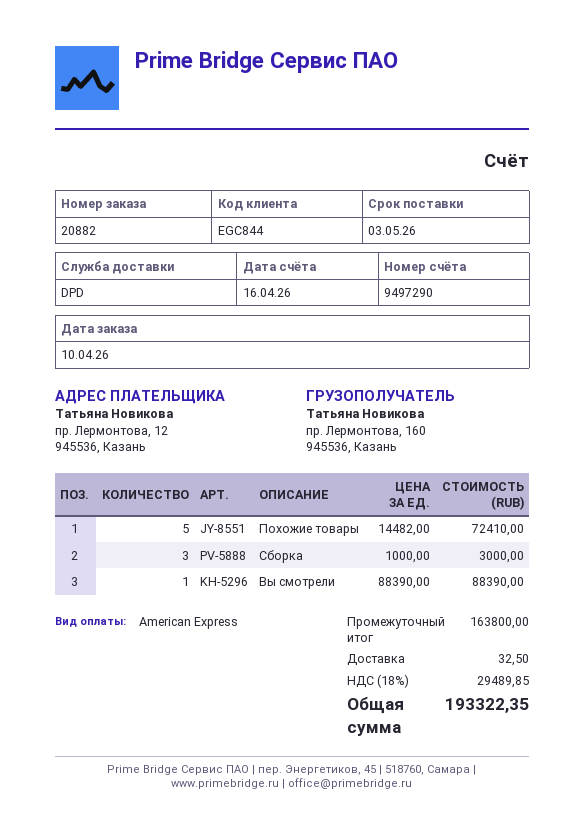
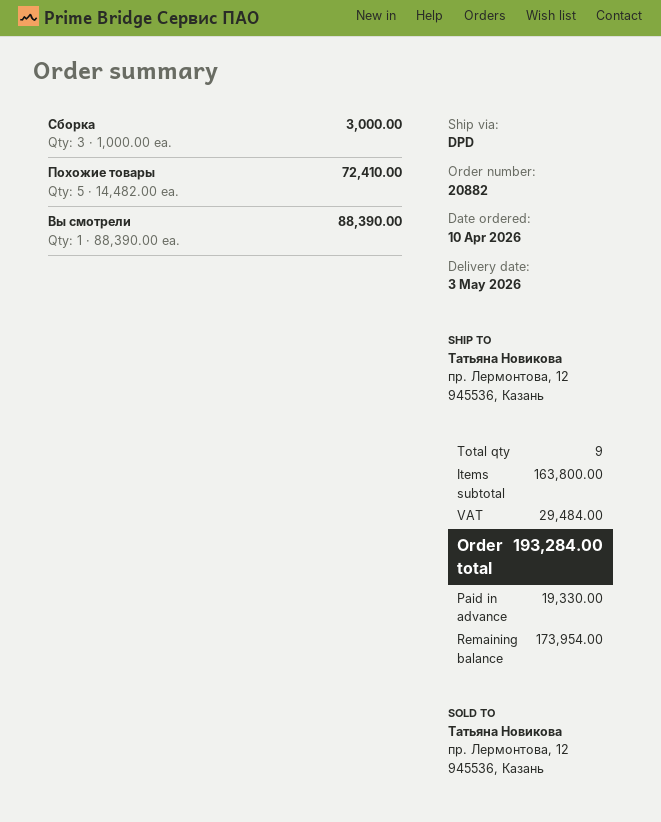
ship to: пр. Лермонтова, 160, 945536, Казань -> пр. Лермонтова, 12, 945536, Казань
shipping: 32.50 -> none
tax: 29489.85 -> 29484.00
total: 193322.35 -> 193284.00

